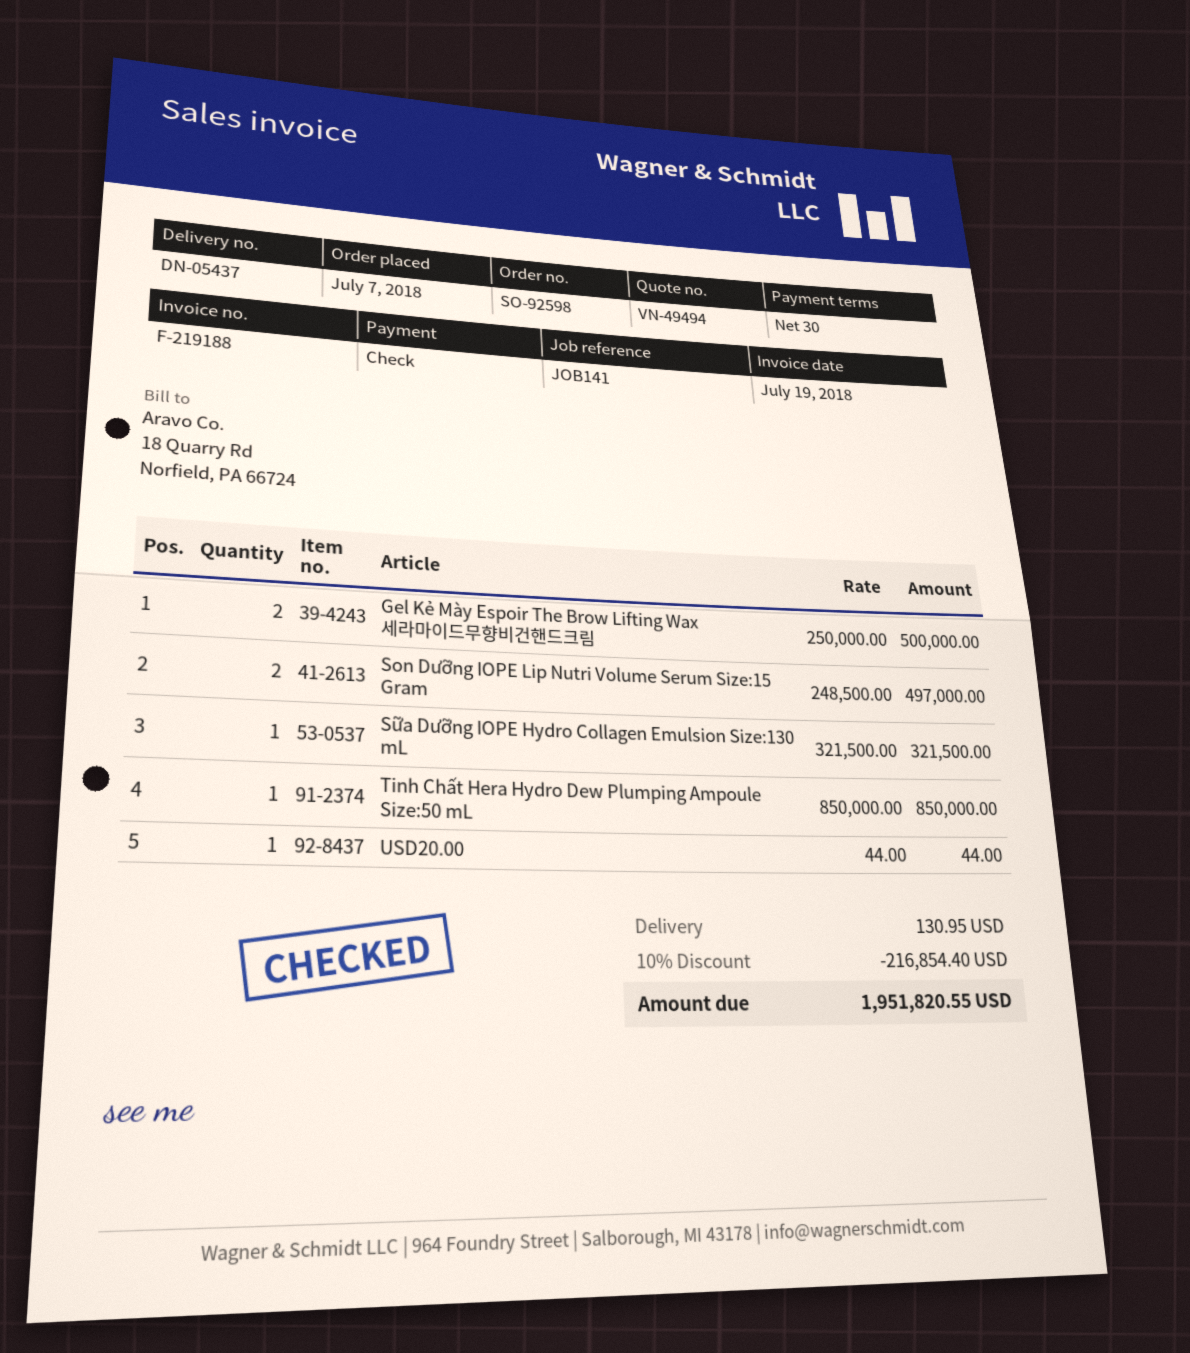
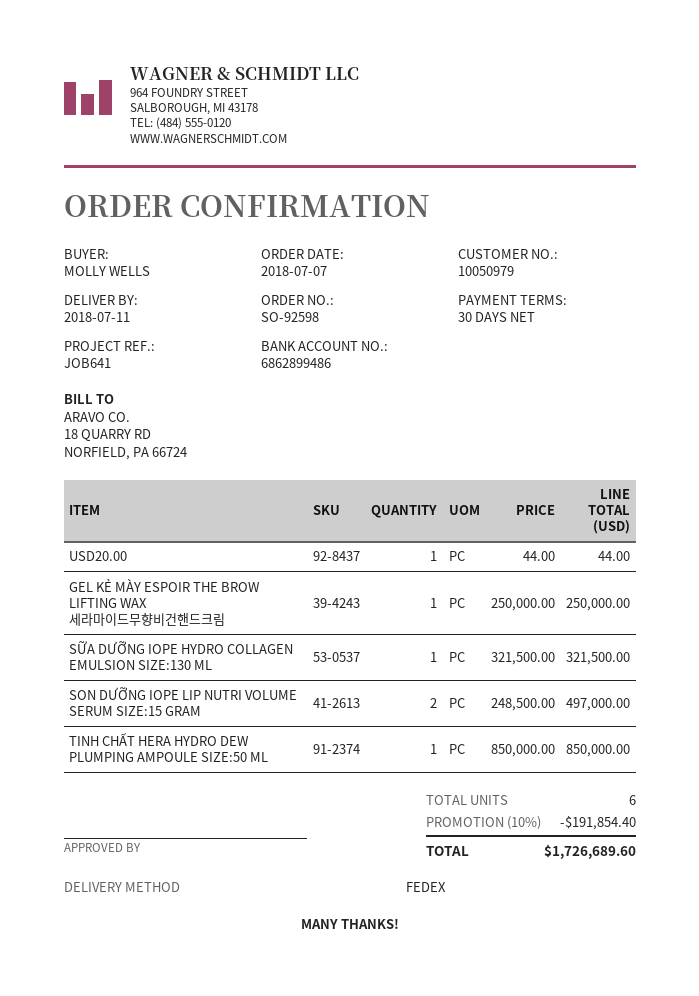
reference: JOB141 -> JOB641
Gel Kẻ Mày Espoir The Brow Lifting Wax 세라마이드무향비건핸드크림: 2 x 250000.00 = 500000.00 -> 1 x 250000.00 = 250000.00
discount: 10% = 216854.40 -> 10% = 191854.40
shipping: 130.95 -> none
total: 1951820.55 -> 1726689.60

